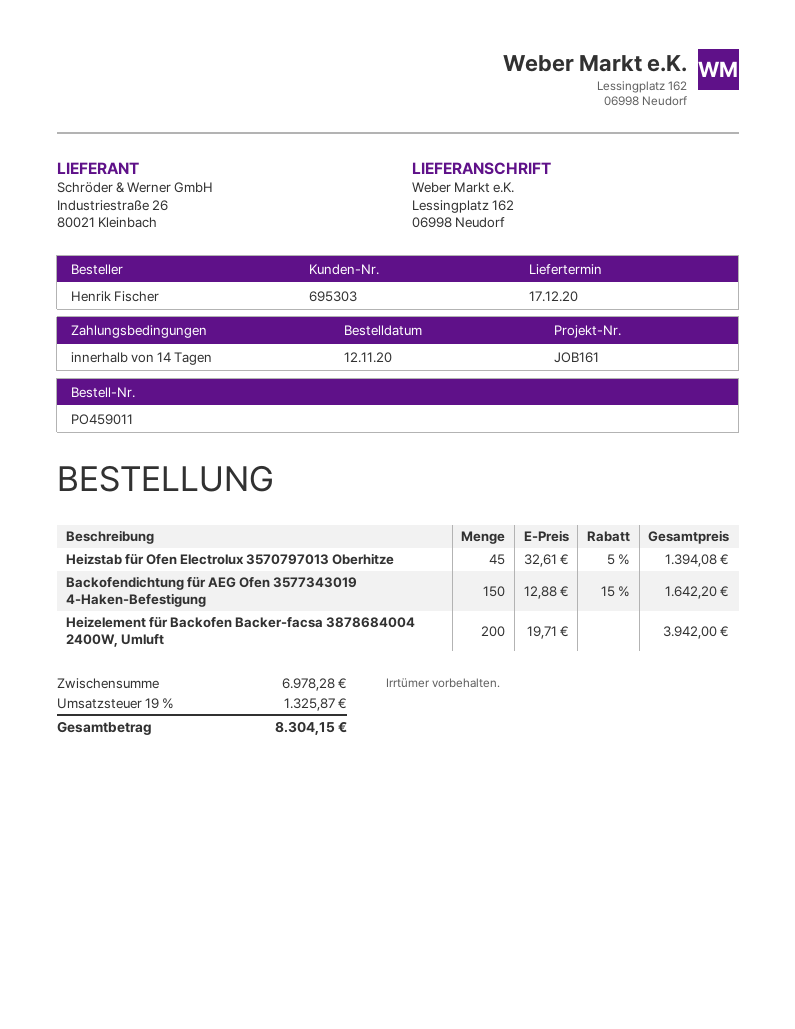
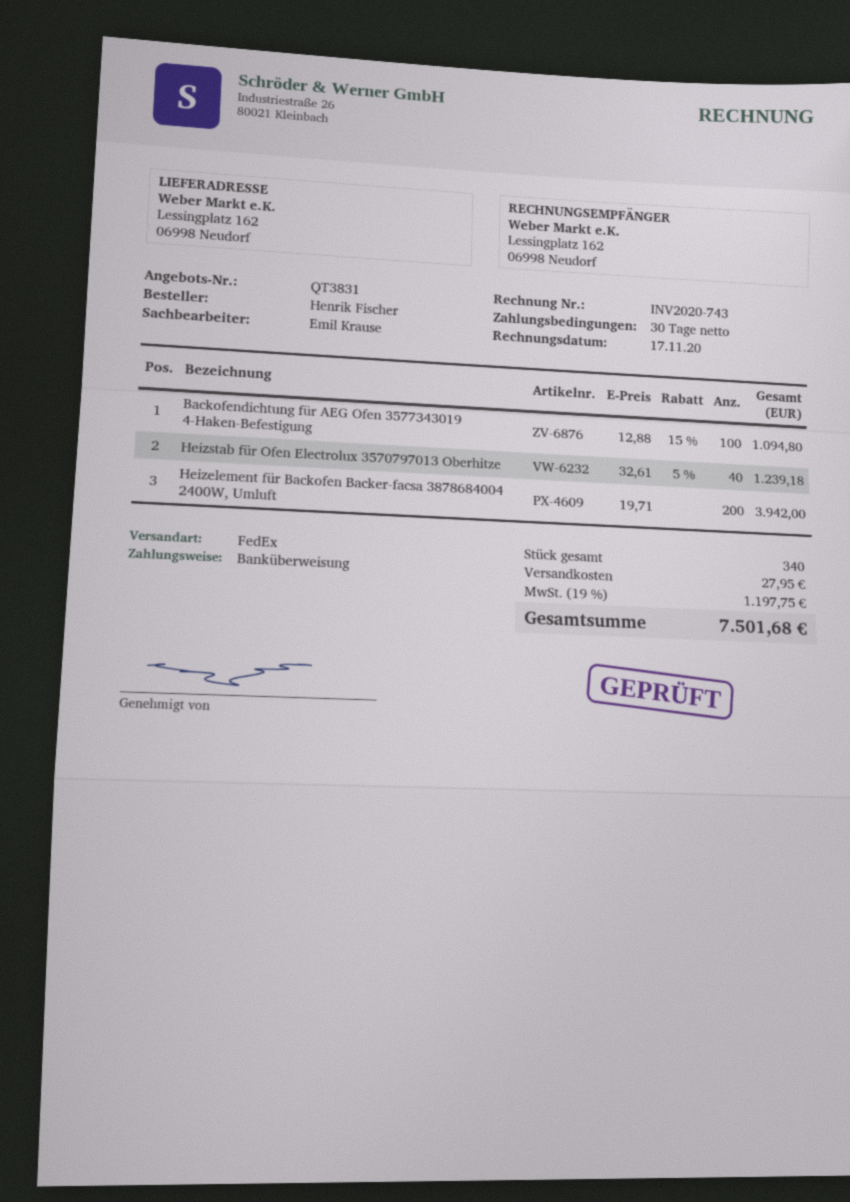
payment terms: 14 days -> 30 days
Heizstab für Ofen Electrolux 3570797013 Oberhitze: 45 x 32.61 - 5% = 1394.08 -> 40 x 32.61 - 5% = 1239.18
Backofendichtung für AEG Ofen 3577343019 4-Haken-Befestigung: 150 x 12.88 - 15% = 1642.20 -> 100 x 12.88 - 15% = 1094.80
shipping: none -> 27.95
tax: 19% = 1325.87 -> 19% = 1197.75
total: 8304.15 -> 7501.68

